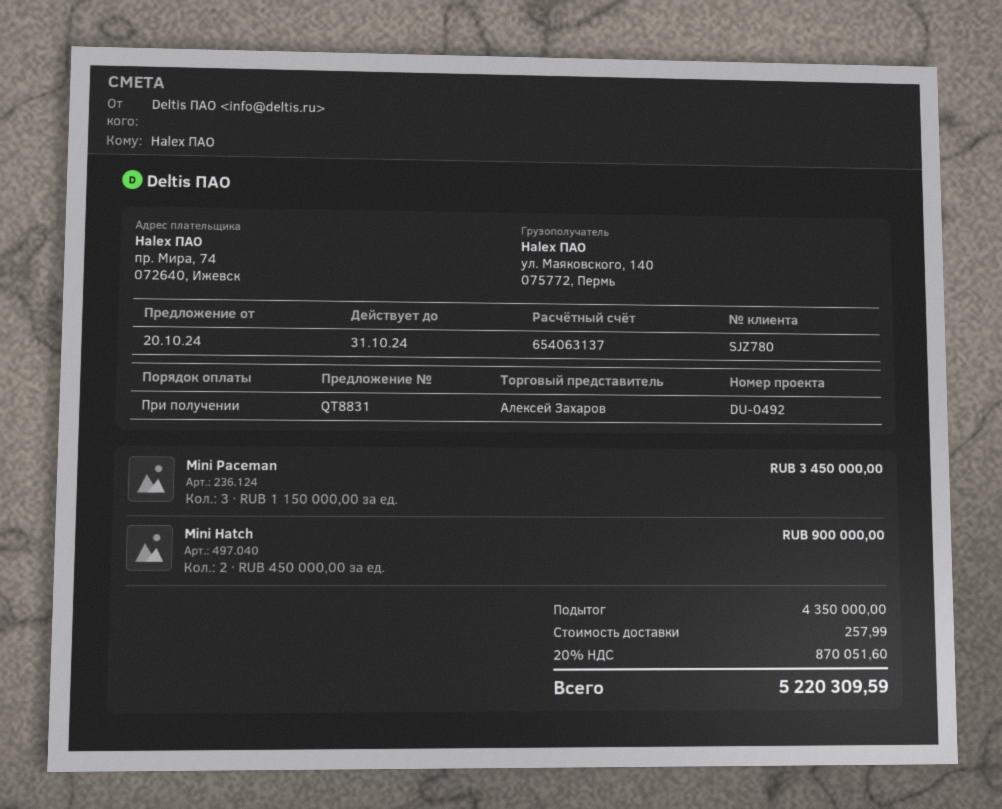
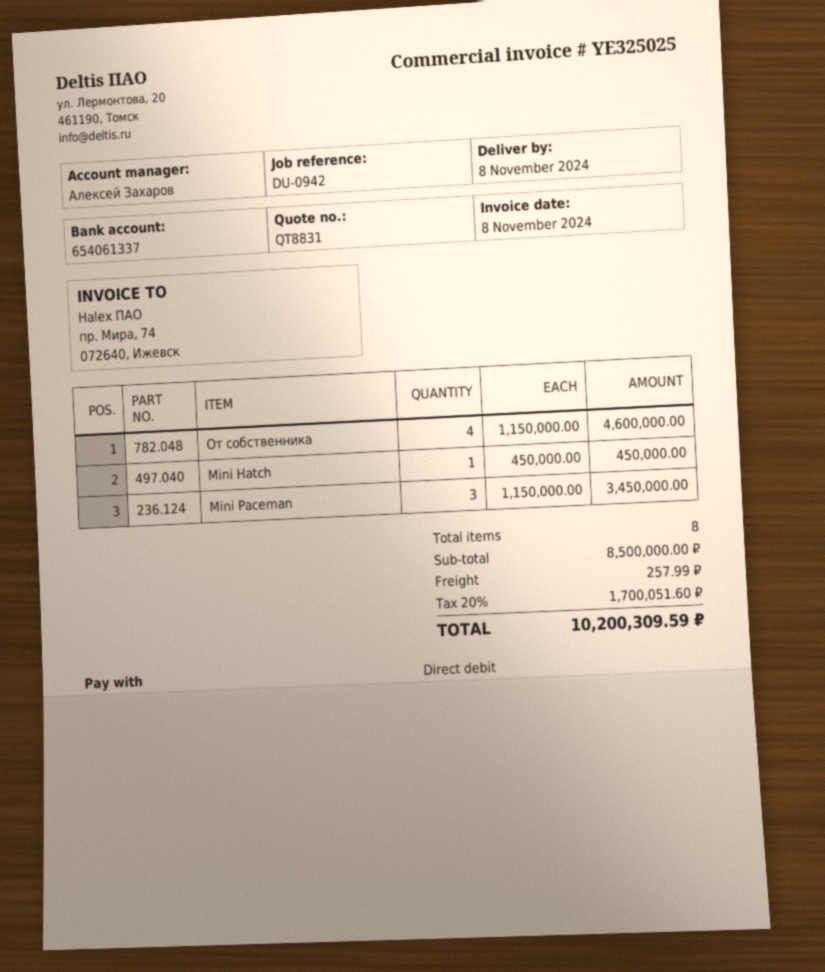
reference: DU-0492 -> DU-0942
bank account: 654063137 -> 654061337
Mini Hatch: 2 x 450000.00 = 900000.00 -> 1 x 450000.00 = 450000.00
От собственника: none -> 4 x 1150000.00 = 4600000.00
subtotal: 4350000.00 -> 8500000.00
tax: 20% = 870051.60 -> 20% = 1700051.60
total: 5220309.59 -> 10200309.59

